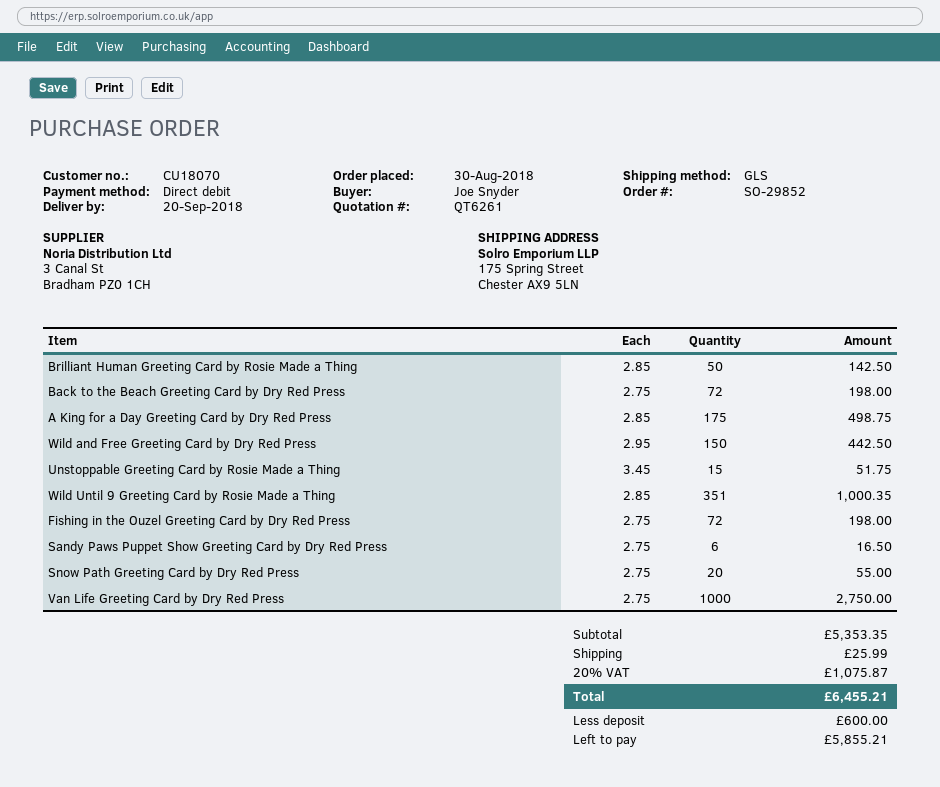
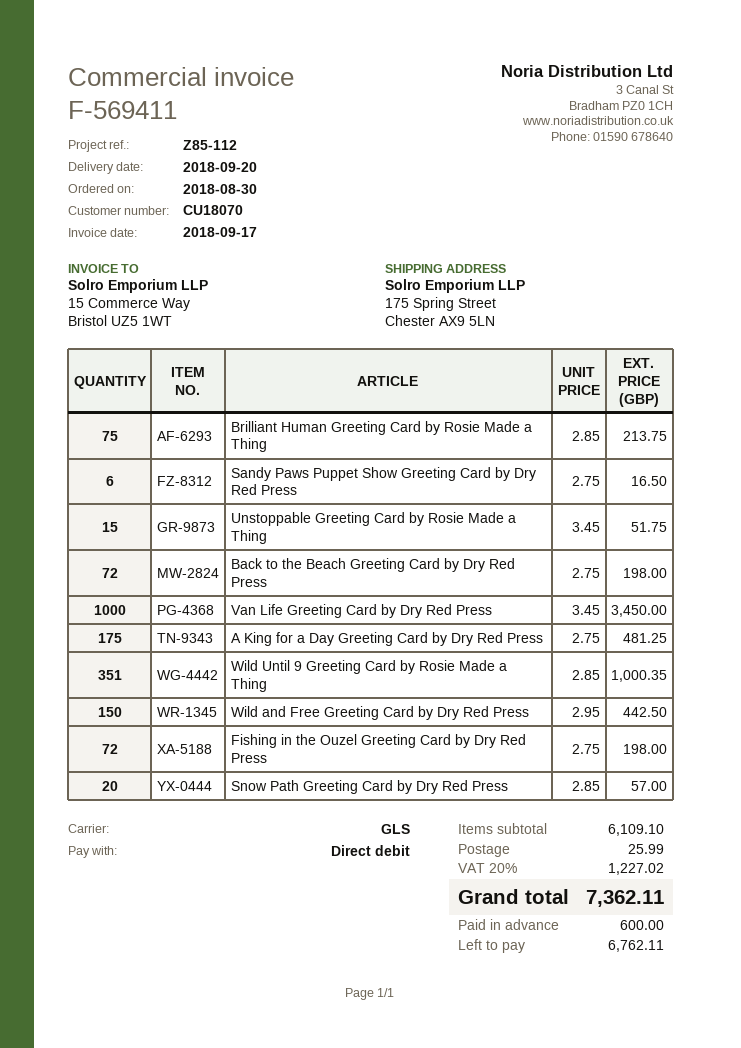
Brilliant Human Greeting Card by Rosie Made a Thing: 50 x 2.85 = 142.50 -> 75 x 2.85 = 213.75
A King for a Day Greeting Card by Dry Red Press: 175 x 2.85 = 498.75 -> 175 x 2.75 = 481.25
Snow Path Greeting Card by Dry Red Press: 20 x 2.75 = 55.00 -> 20 x 2.85 = 57.00
Van Life Greeting Card by Dry Red Press: 1000 x 2.75 = 2750.00 -> 1000 x 3.45 = 3450.00
subtotal: 5353.35 -> 6109.10
tax: 20% = 1075.87 -> 20% = 1227.02
total: 6455.21 -> 7362.11
balance: 5855.21 -> 6762.11

